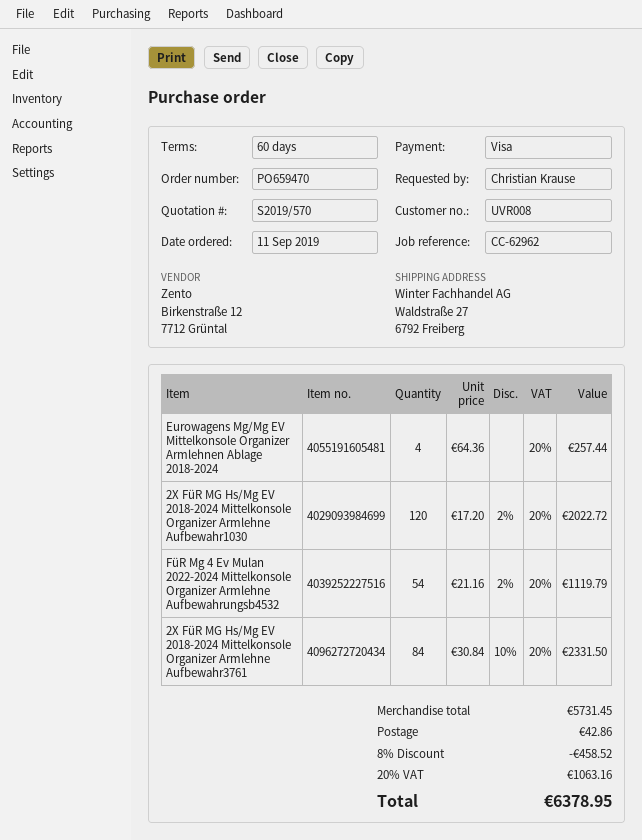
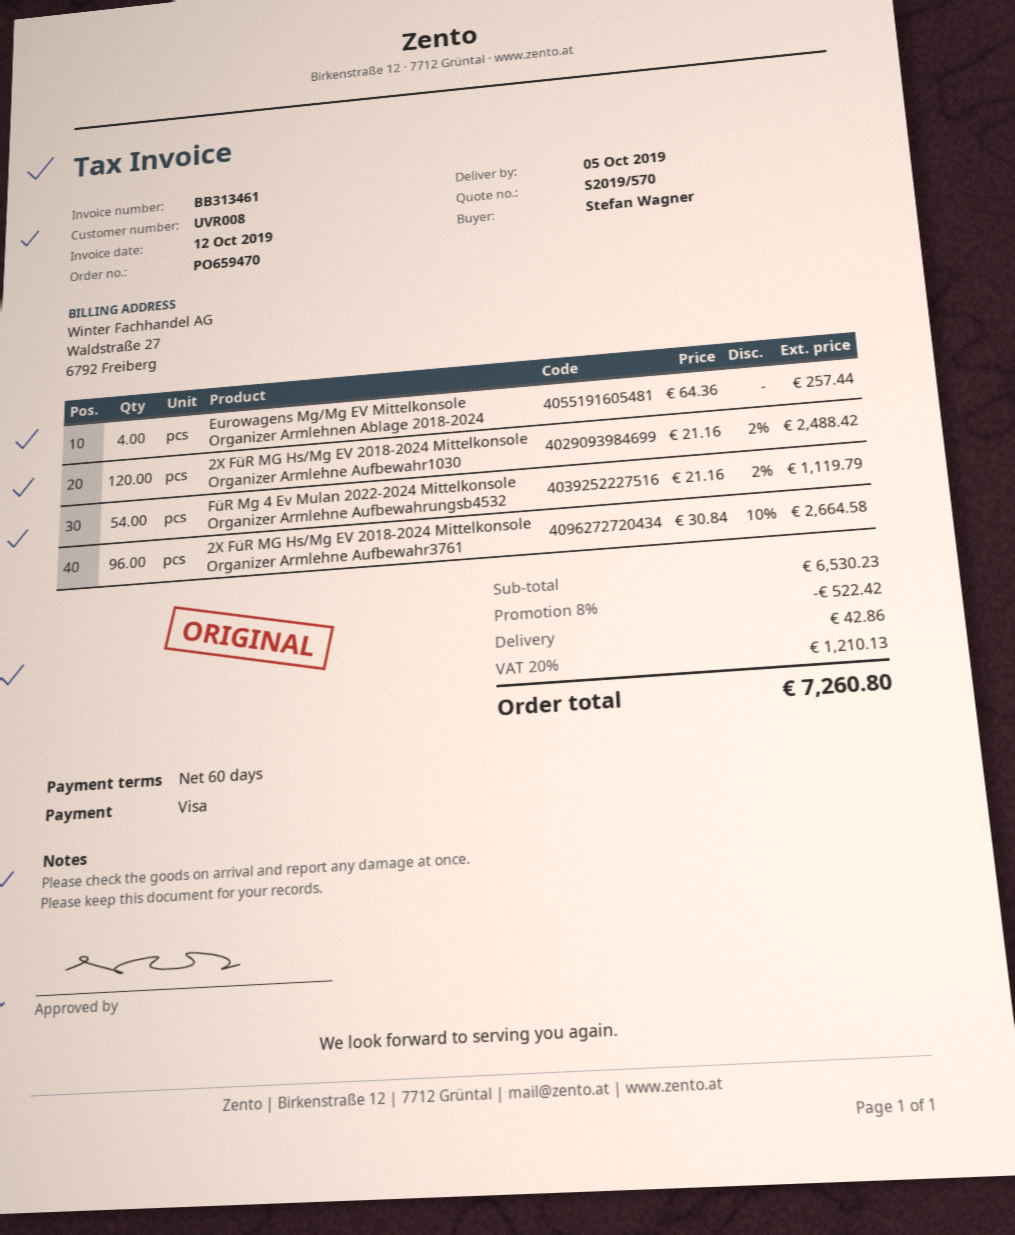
ordered by: Christian Krause -> Stefan Wagner
2X FüR MG Hs/Mg EV 2018-2024 Mittelkonsole Organizer Armlehne Aufbewahr1030: 120 x 17.20 - 2% = 2022.72 -> 120 x 21.16 - 2% = 2488.42
2X FüR MG Hs/Mg EV 2018-2024 Mittelkonsole Organizer Armlehne Aufbewahr3761: 84 x 30.84 - 10% = 2331.50 -> 96 x 30.84 - 10% = 2664.58
subtotal: 5731.45 -> 6530.23
discount: 8% = 458.52 -> 8% = 522.42
tax: 20% = 1063.16 -> 20% = 1210.13
total: 6378.95 -> 7260.80

